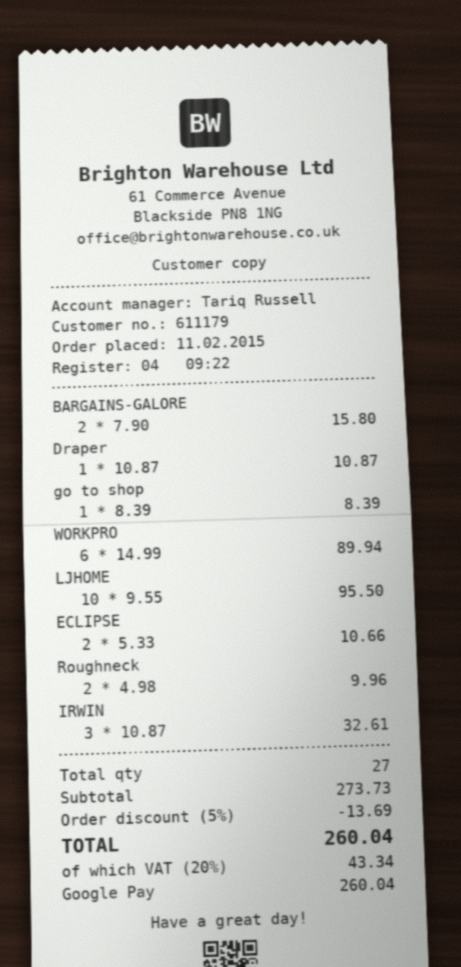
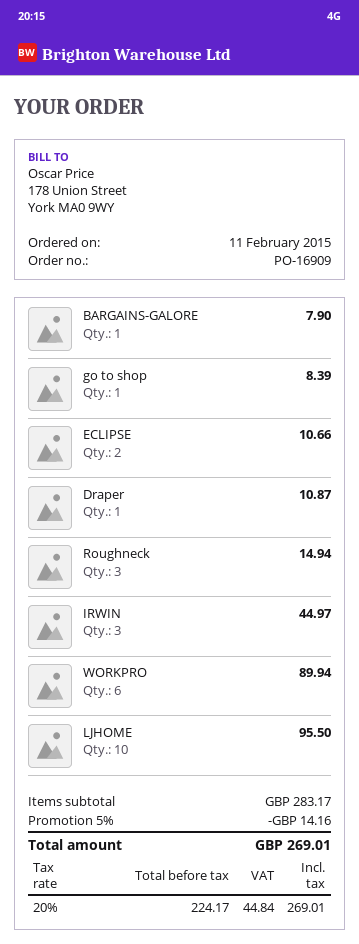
BARGAINS-GALORE: 2 for 15.80 -> 1 for 7.90
Roughneck: 2 for 9.96 -> 3 for 14.94
IRWIN: 3 for 32.61 -> 3 for 44.97
subtotal: 273.73 -> 283.17
discount: 5% = 13.69 -> 5% = 14.16
tax: 20% = 43.34 -> 20% = 44.84
total: 260.04 -> 269.01

